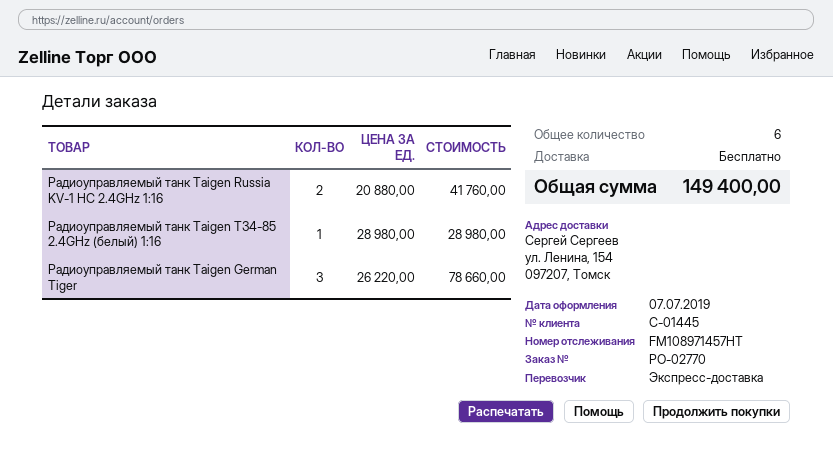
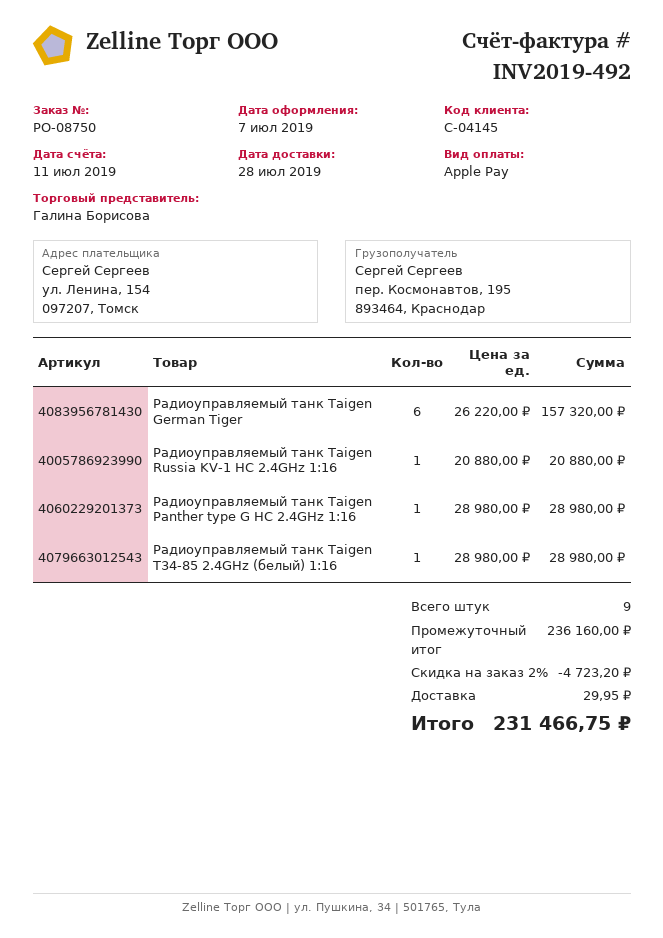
order number: PO-02770 -> PO-08750
customer number: C-01445 -> C-04145
ship to: ул. Ленина, 154, 097207, Томск -> пер. Космонавтов, 195, 893464, Краснодар
Радиоуправляемый танк Taigen Russia KV-1 HC 2.4GHz 1:16: 2 x 20880.00 = 41760.00 -> 1 x 20880.00 = 20880.00
Радиоуправляемый танк Taigen German Tiger: 3 x 26220.00 = 78660.00 -> 6 x 26220.00 = 157320.00
Радиоуправляемый танк Taigen Panther type G HC 2.4GHz 1:16: none -> 1 x 28980.00 = 28980.00
total quantity: 6 -> 9
discount: none -> 2% = 4723.20
shipping: 0.00 -> 29.95
total: 149400.00 -> 231466.75

